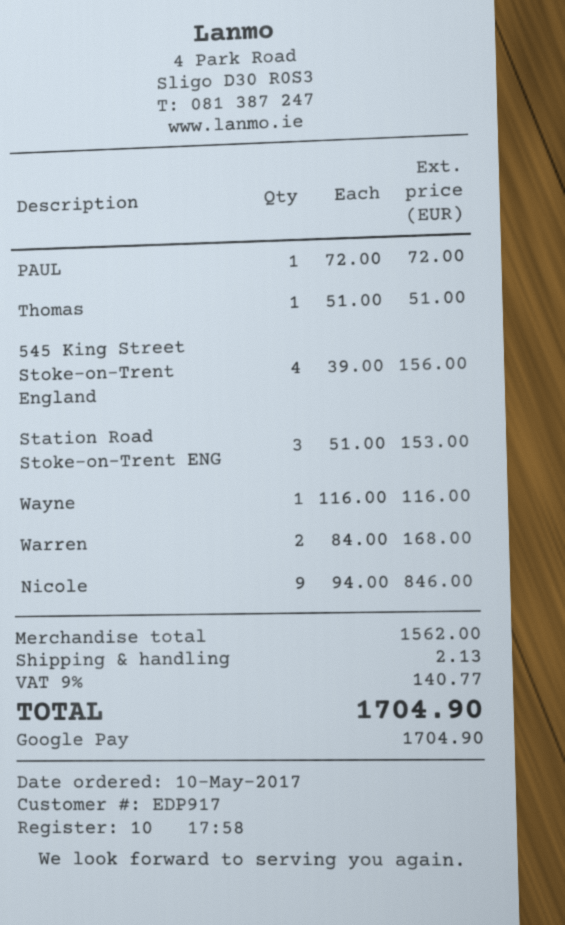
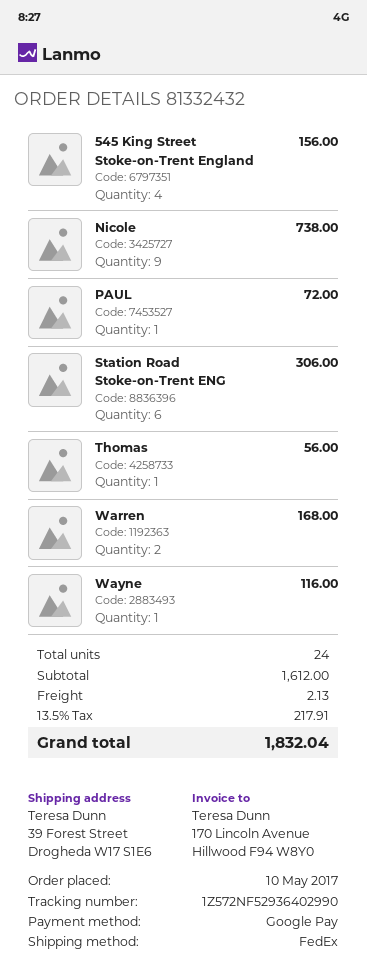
Thomas: 1 for 51.00 -> 1 for 56.00
Station Road Stoke-on-Trent ENG: 3 for 153.00 -> 6 for 306.00
Nicole: 9 for 846.00 -> 9 for 738.00
subtotal: 1562.00 -> 1612.00
tax: 9% = 140.77 -> 13.5% = 217.91
total: 1704.90 -> 1832.04

